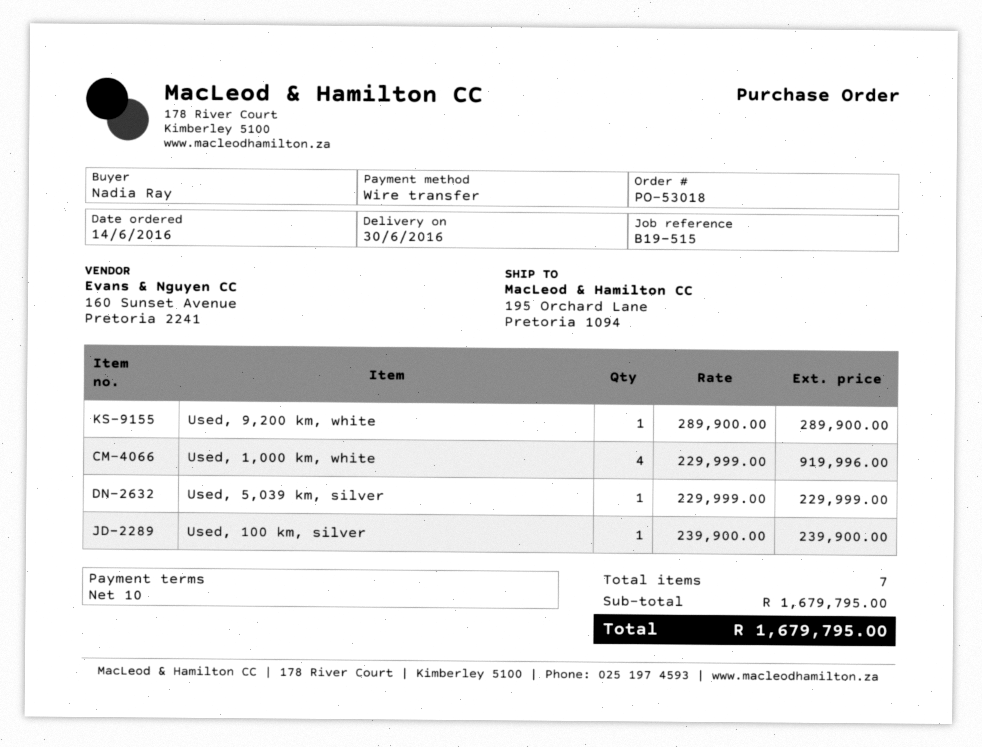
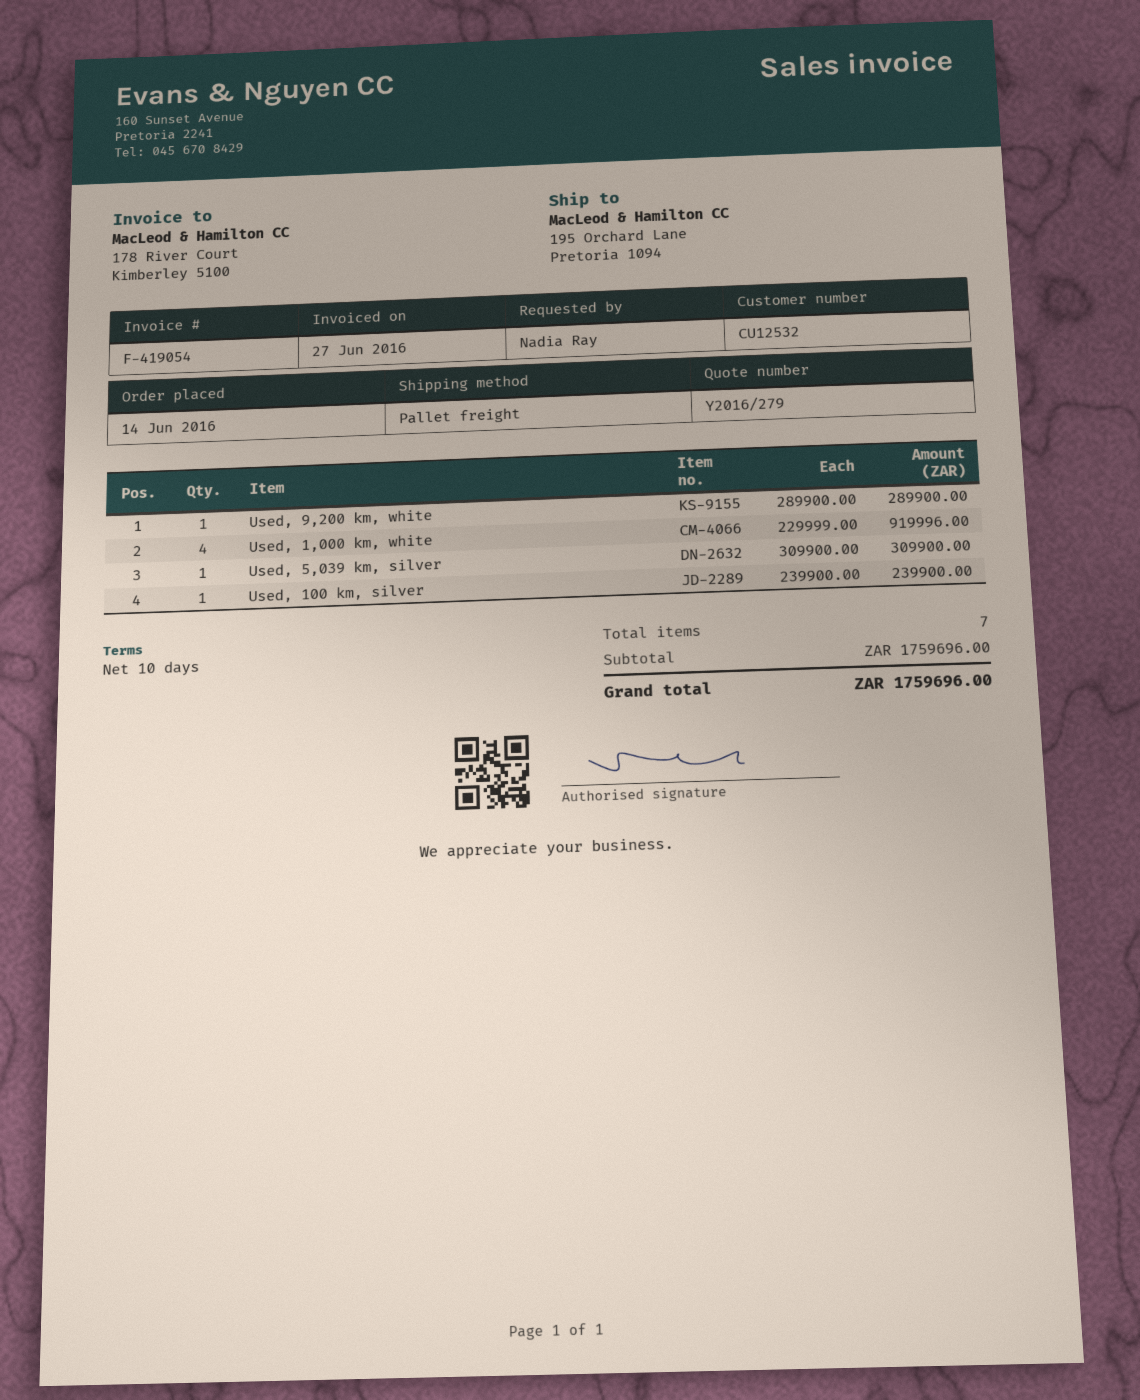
Used, 5,039 km, silver: 1 x 229999.00 = 229999.00 -> 1 x 309900.00 = 309900.00
subtotal: 1679795.00 -> 1759696.00
total: 1679795.00 -> 1759696.00

